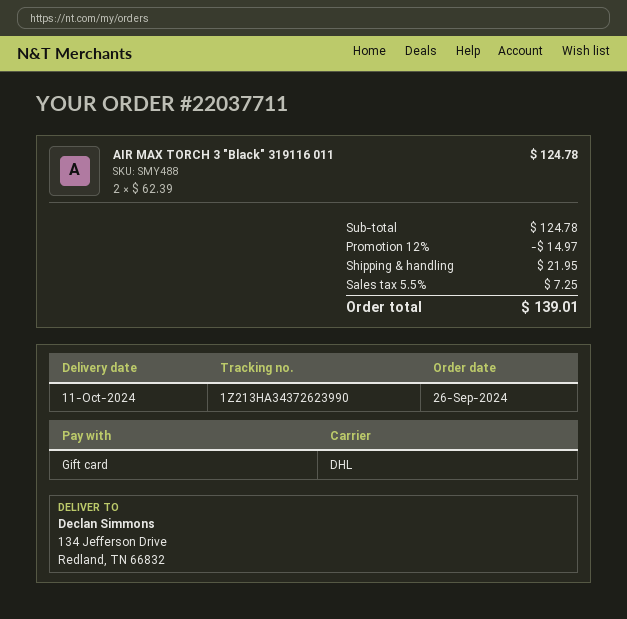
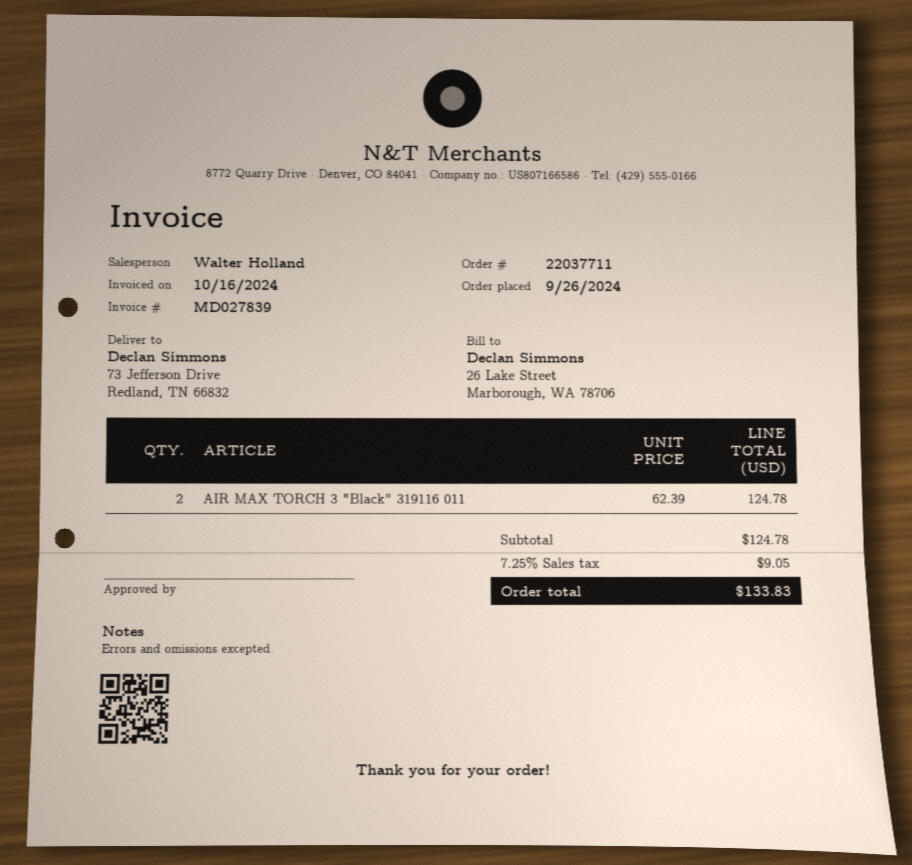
ship to: 134 Jefferson Drive, Redland, TN 66832 -> 73 Jefferson Drive, Redland, TN 66832
discount: 12% = 14.97 -> none
shipping: 21.95 -> none
tax: 5.5% = 7.25 -> 7.25% = 9.05
total: 139.01 -> 133.83

